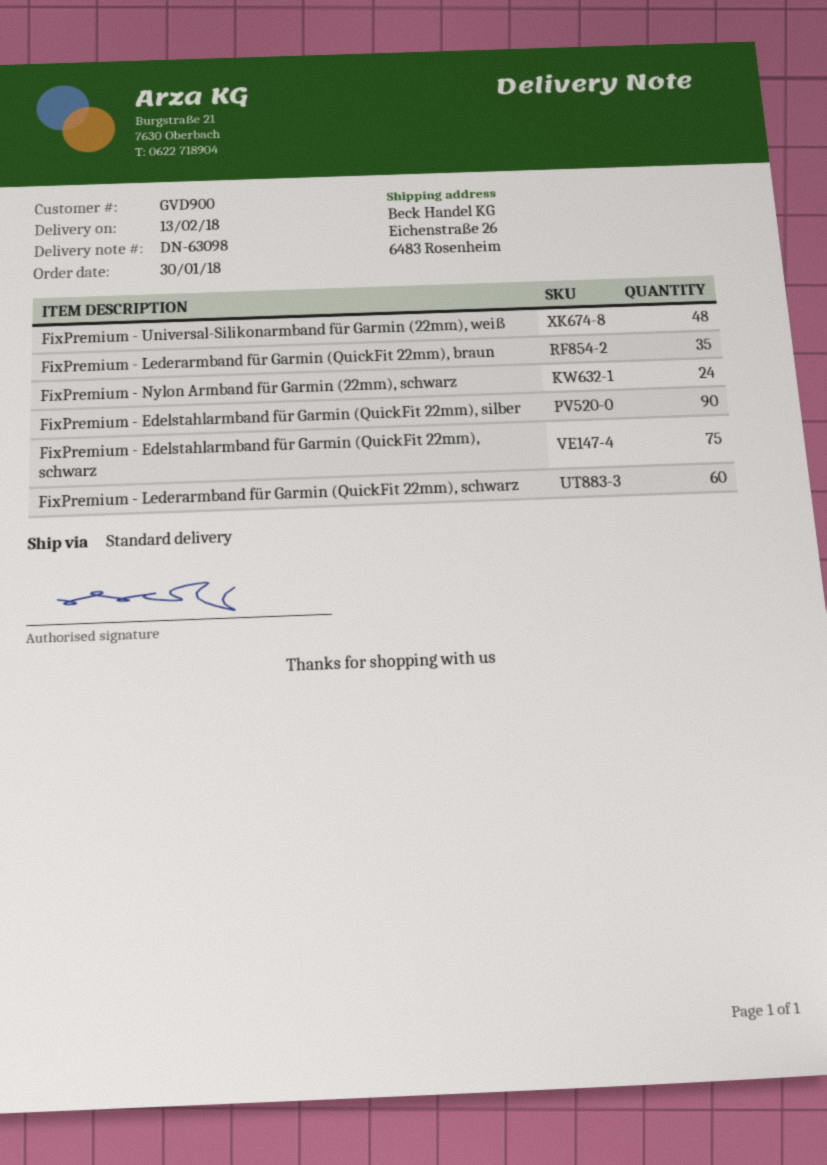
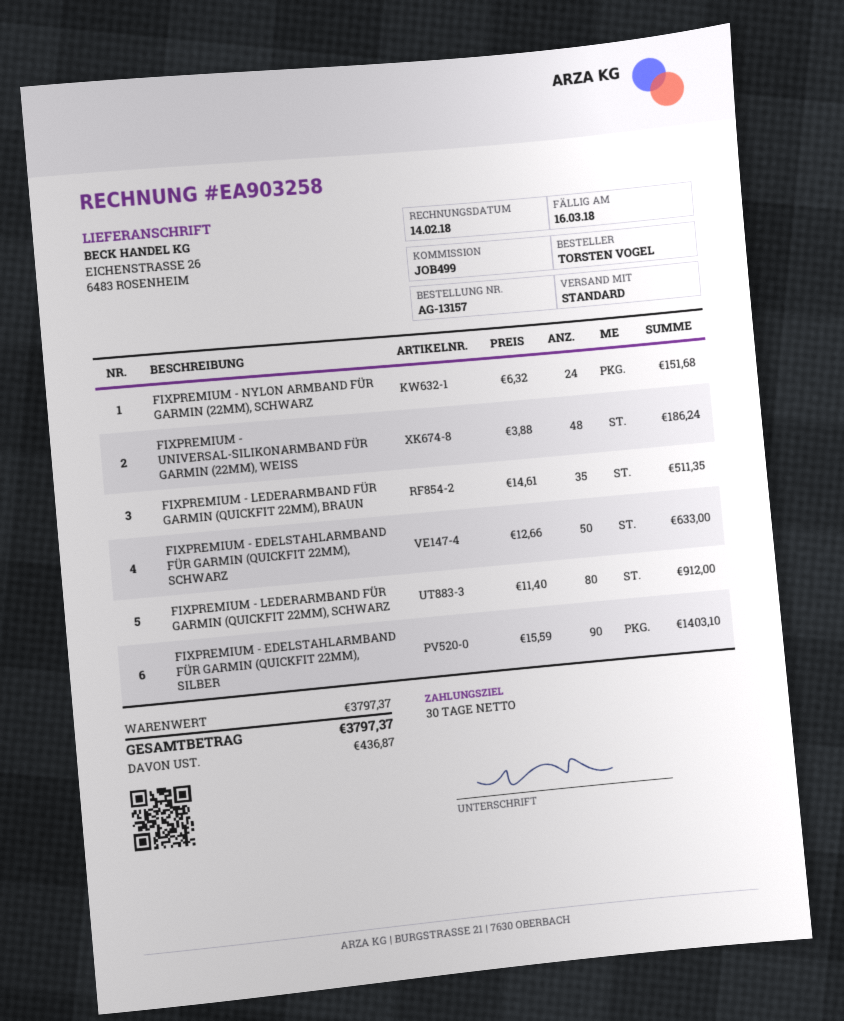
FixPremium - Edelstahlarmband für Garmin (QuickFit 22mm), schwarz: 75 -> 50
FixPremium - Lederarmband für Garmin (QuickFit 22mm), schwarz: 60 -> 80

